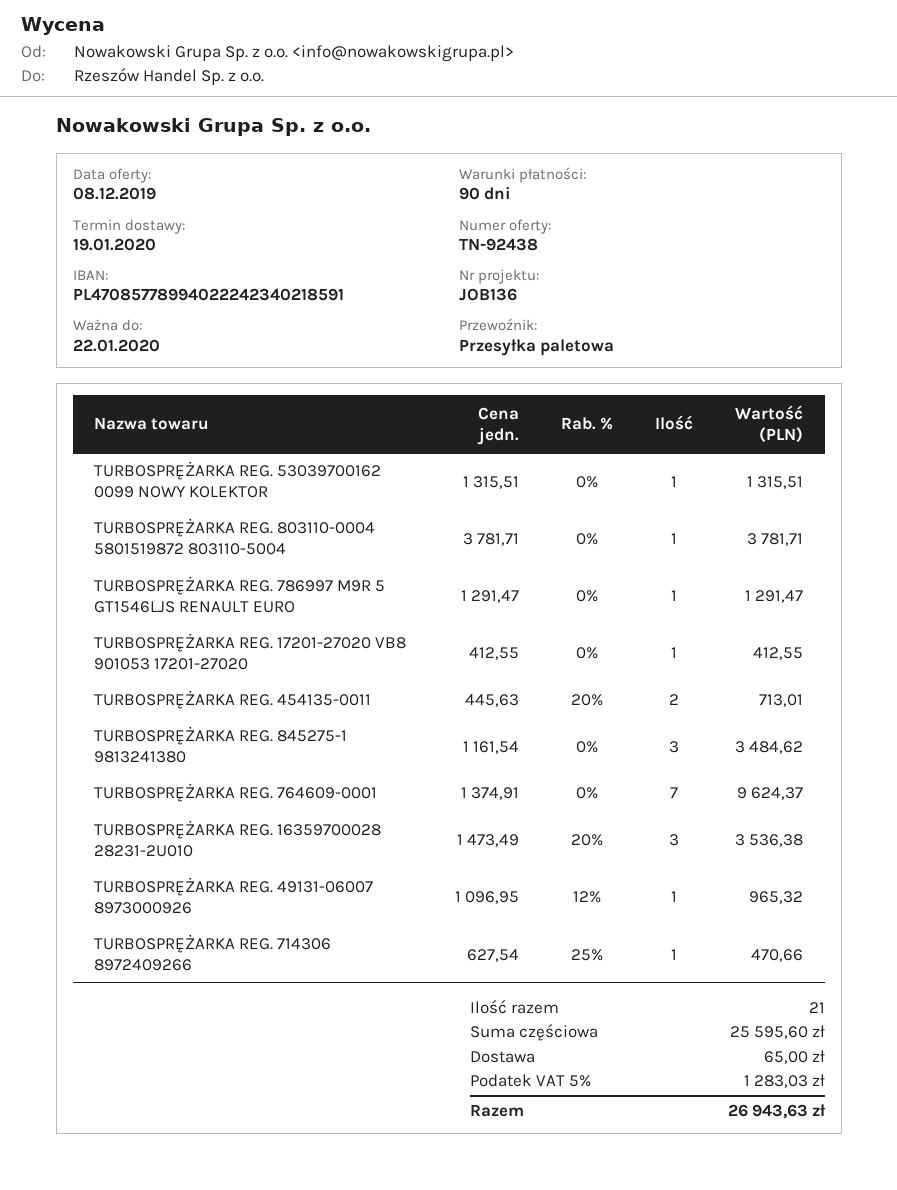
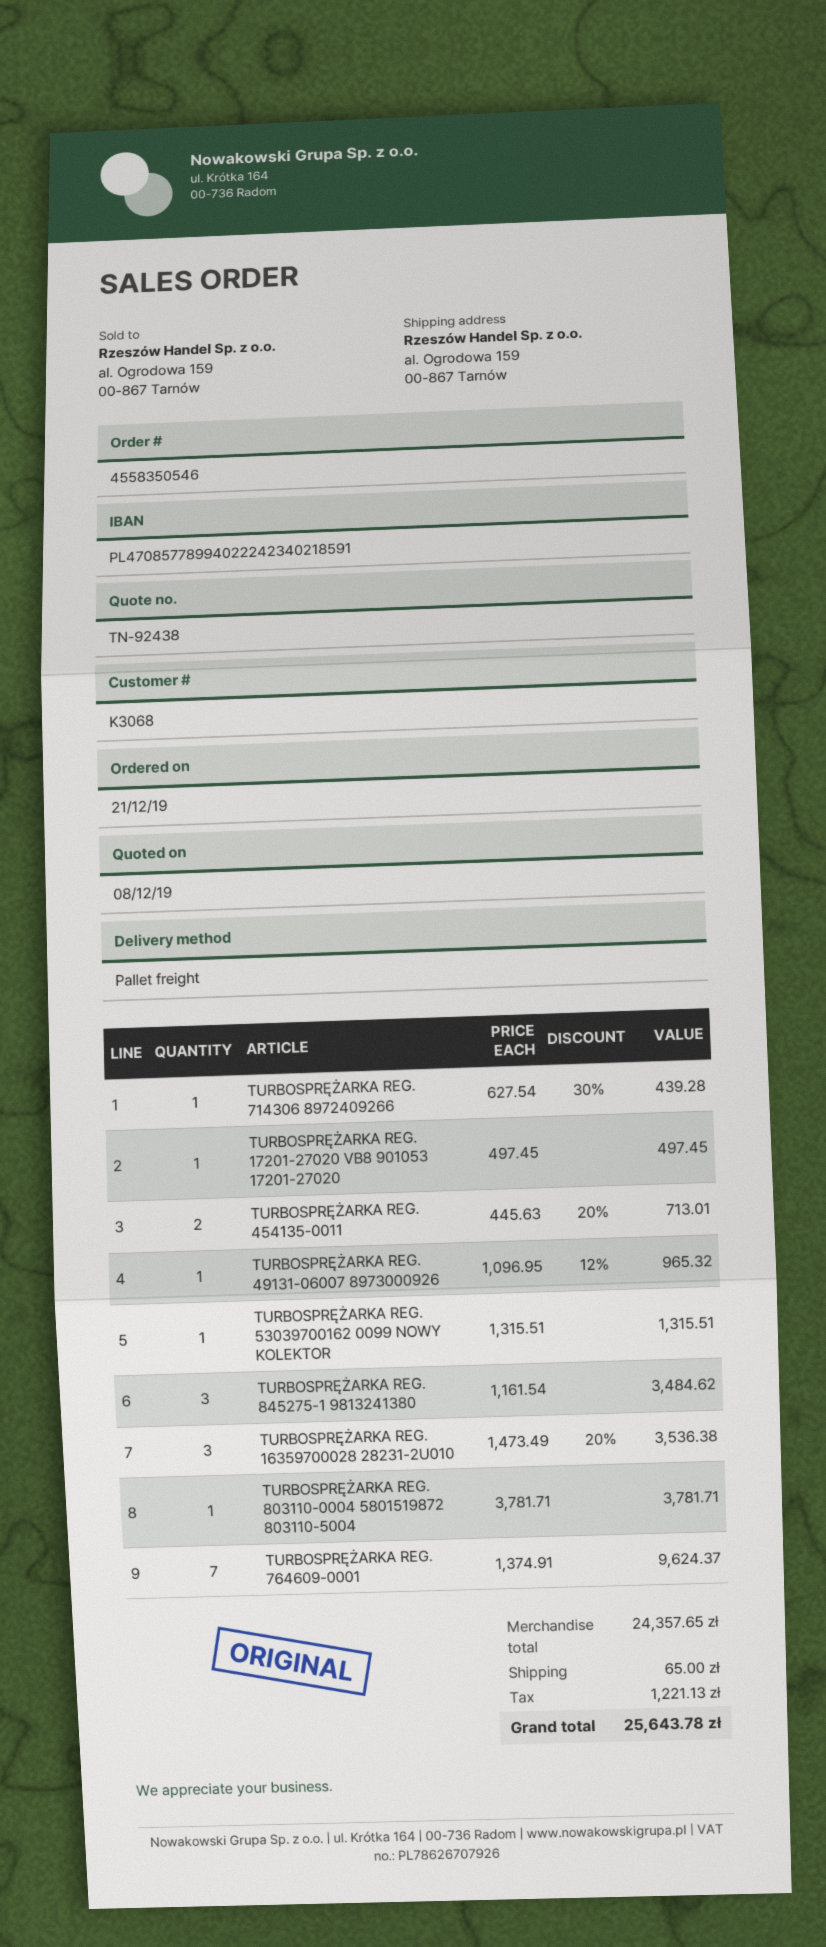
TURBOSPRĘŻARKA REG. 786997 M9R 5 GT1546LJS RENAULT EURO: 1 x 1291.47 = 1291.47 -> none
TURBOSPRĘŻARKA REG. 17201-27020 VB8 901053 17201-27020: 1 x 412.55 = 412.55 -> 1 x 497.45 = 497.45
TURBOSPRĘŻARKA REG. 714306 8972409266: 1 x 627.54 - 25% = 470.66 -> 1 x 627.54 - 30% = 439.28
subtotal: 25595.60 -> 24357.65
tax: 1283.03 -> 1221.13
total: 26943.63 -> 25643.78

